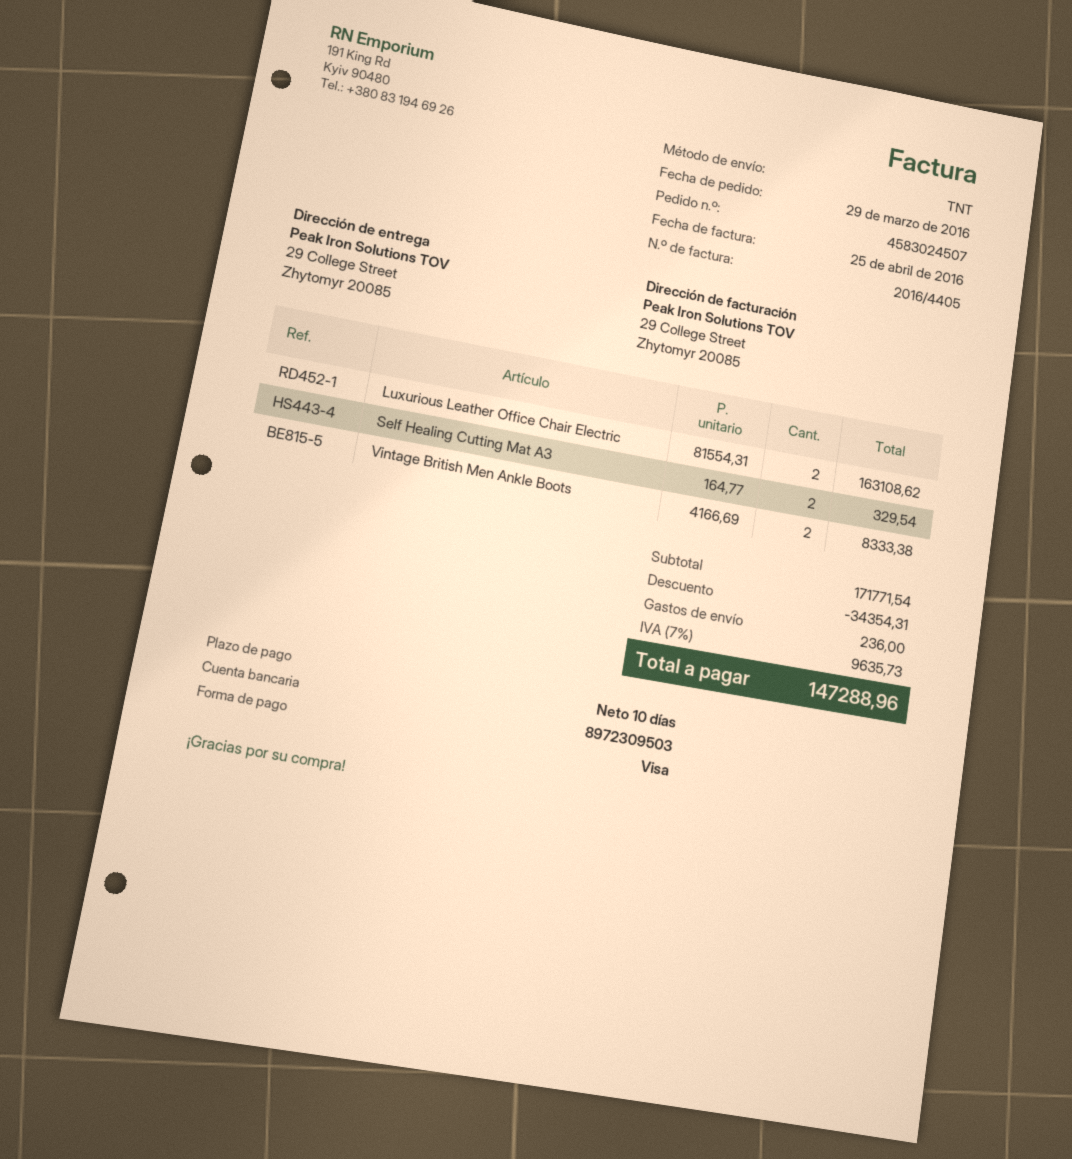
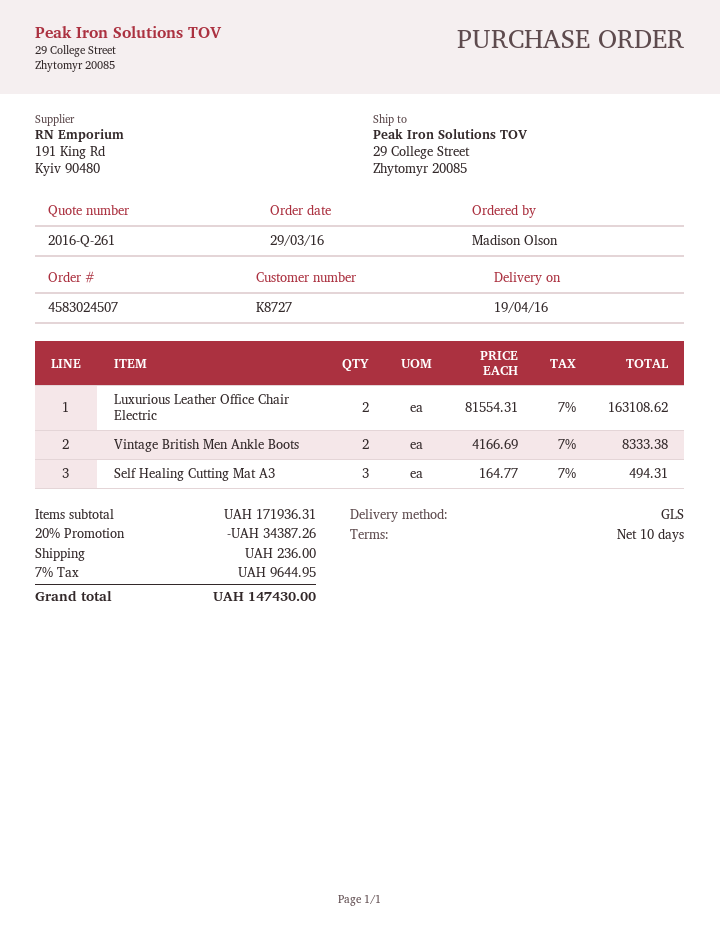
shipping method: TNT -> GLS
Self Healing Cutting Mat A3: 2 x 164.77 = 329.54 -> 3 x 164.77 = 494.31
subtotal: 171771.54 -> 171936.31
discount: 34354.31 -> 34387.26
tax: 7% = 9635.73 -> 7% = 9644.95
total: 147288.96 -> 147430.00

